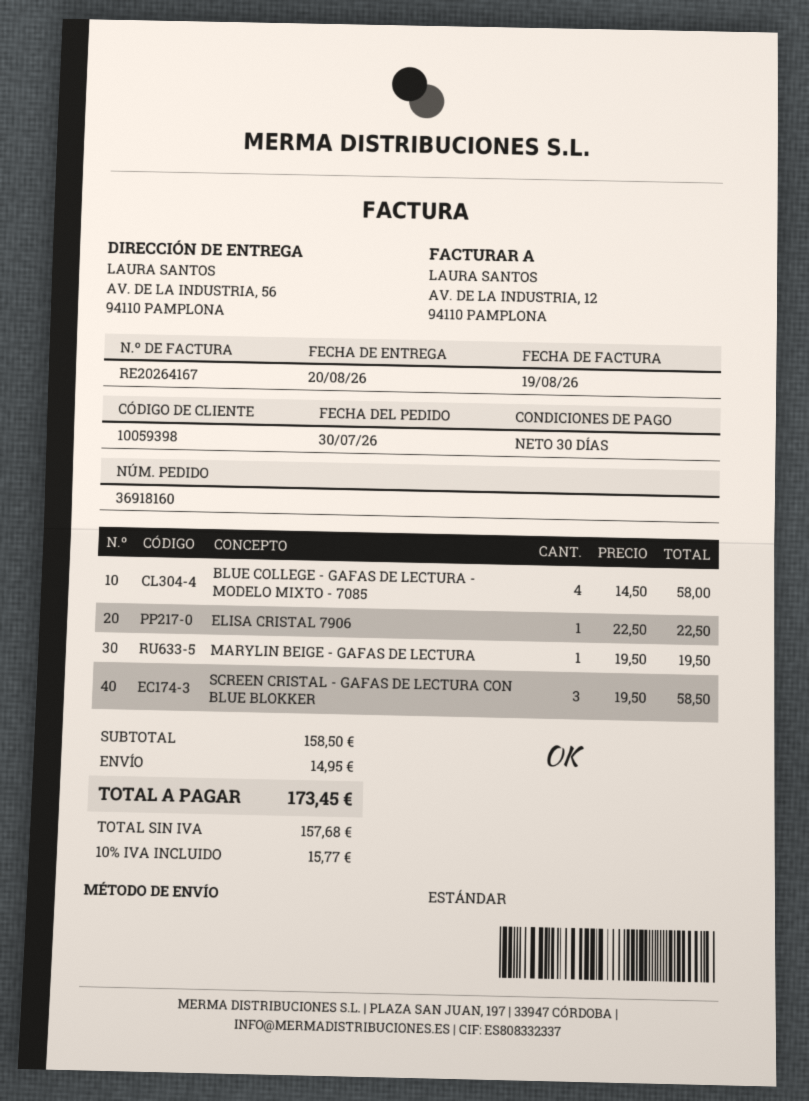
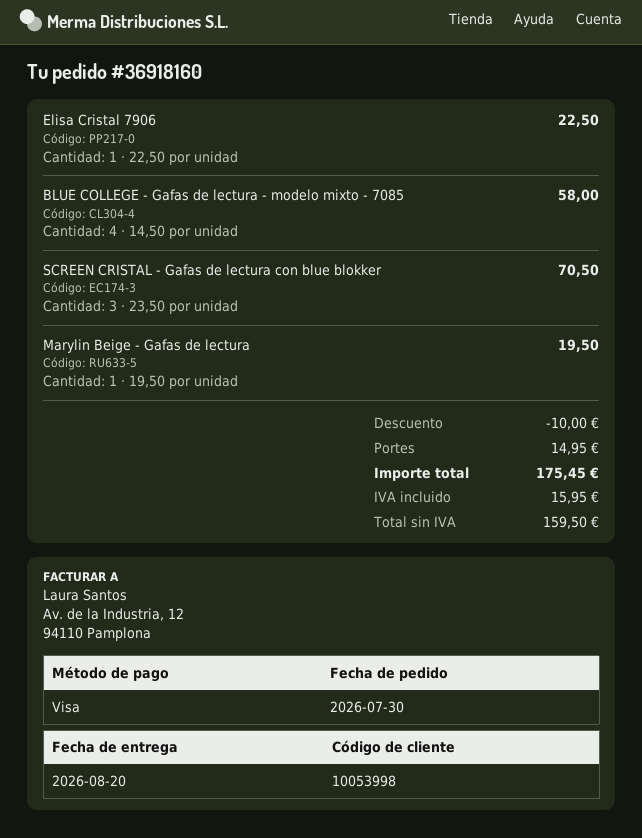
customer number: 10059398 -> 10053998
SCREEN CRISTAL - GAFAS DE LECTURA CON BLUE BLOKKER: 3 x 19.50 = 58.50 -> 3 x 23.50 = 70.50
discount: none -> 10.00
net: 157.68 -> 159.50
tax: 15.77 -> 15.95
total: 173.45 -> 175.45

